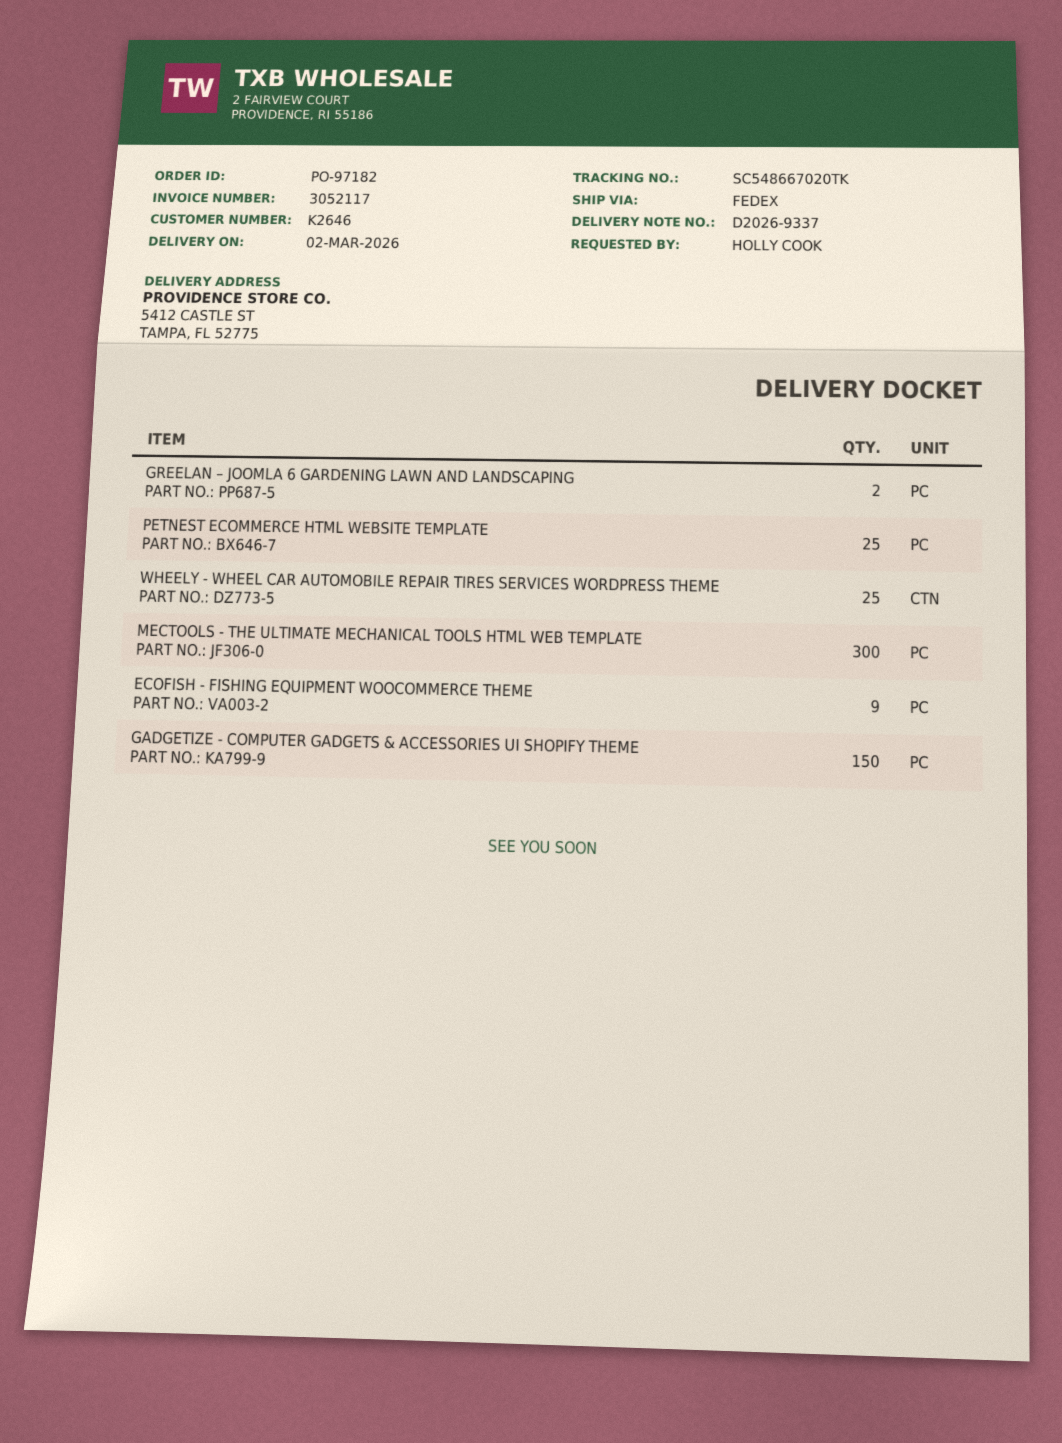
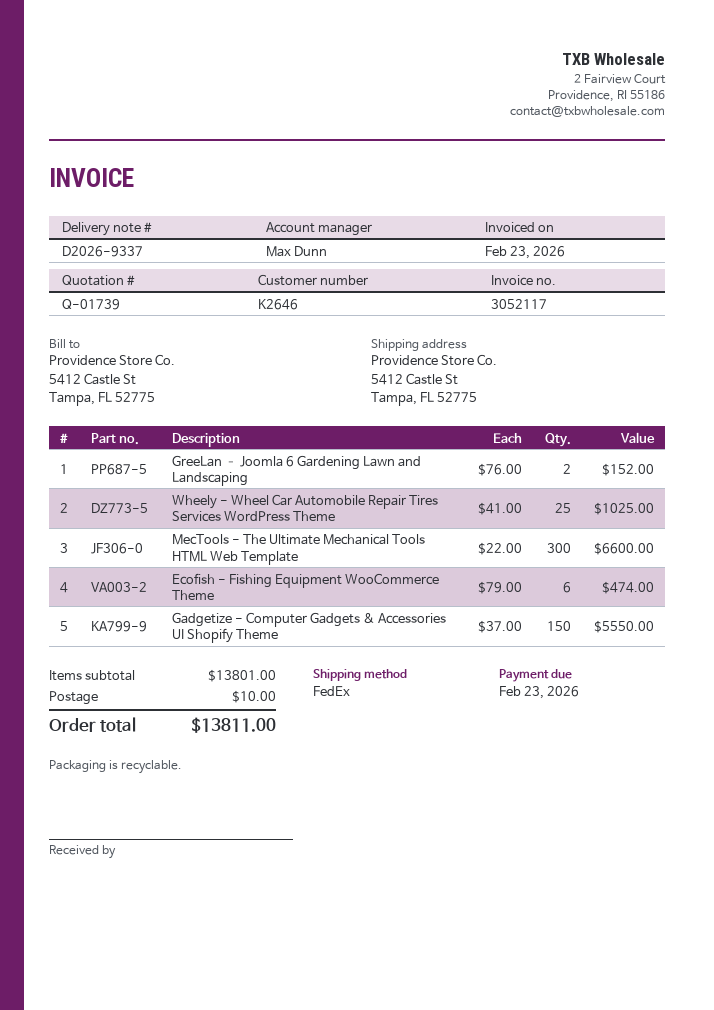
PETNEST ECOMMERCE HTML WEBSITE TEMPLATE: 25 -> none
ECOFISH - FISHING EQUIPMENT WOOCOMMERCE THEME: 9 -> 6

